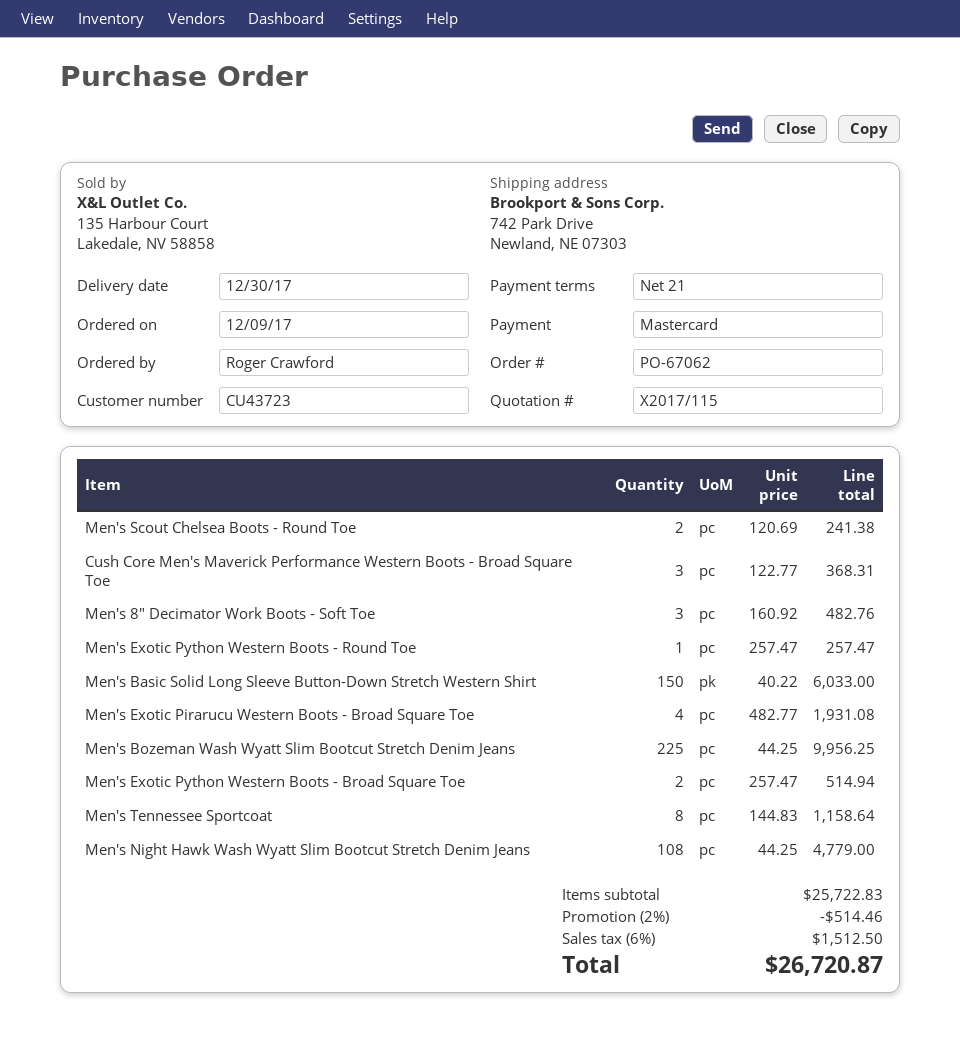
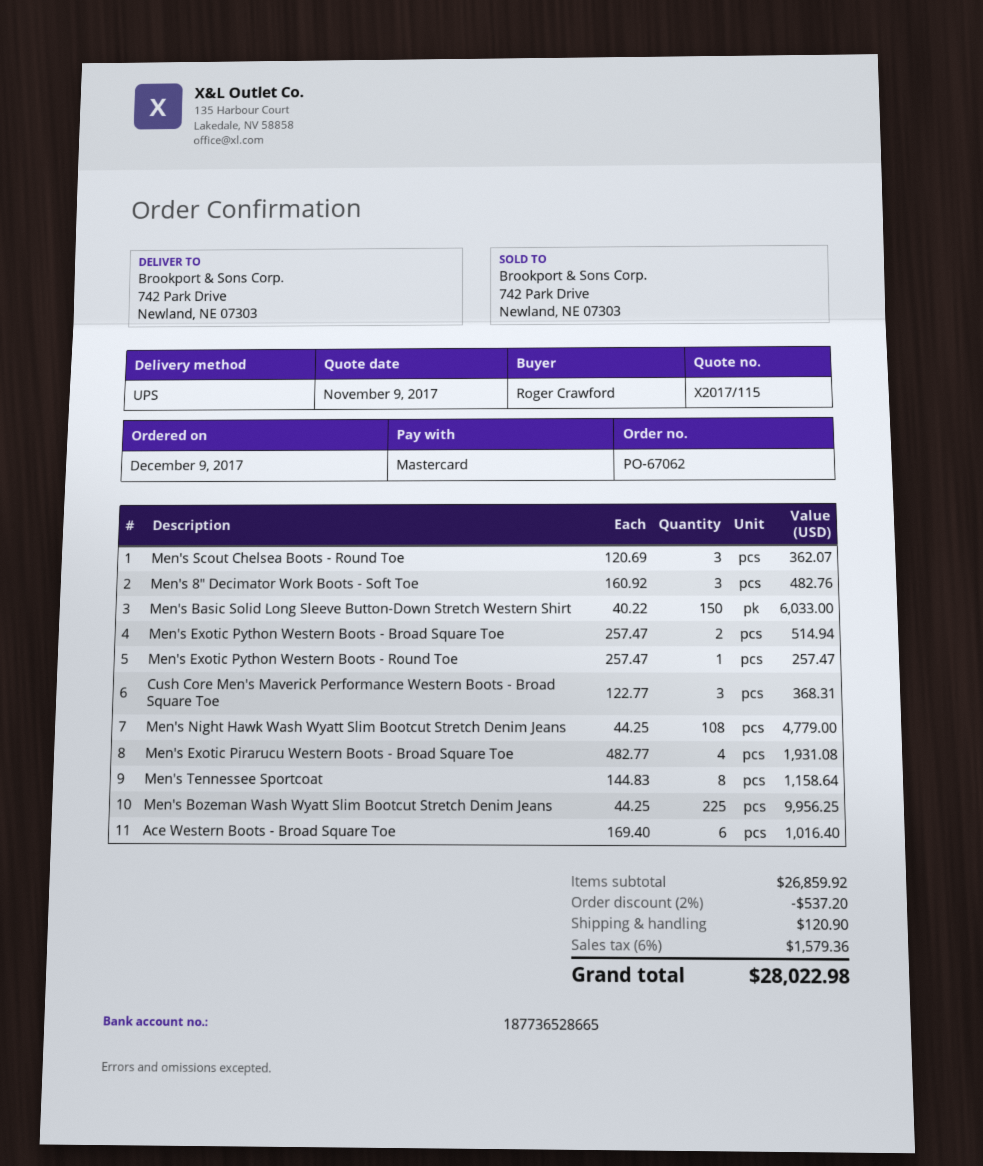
Men's Scout Chelsea Boots - Round Toe: 2 x 120.69 = 241.38 -> 3 x 120.69 = 362.07
Ace Western Boots - Broad Square Toe: none -> 6 x 169.40 = 1016.40
subtotal: 25722.83 -> 26859.92
discount: 2% = 514.46 -> 2% = 537.20
shipping: none -> 120.90
tax: 6% = 1512.50 -> 6% = 1579.36
total: 26720.87 -> 28022.98

